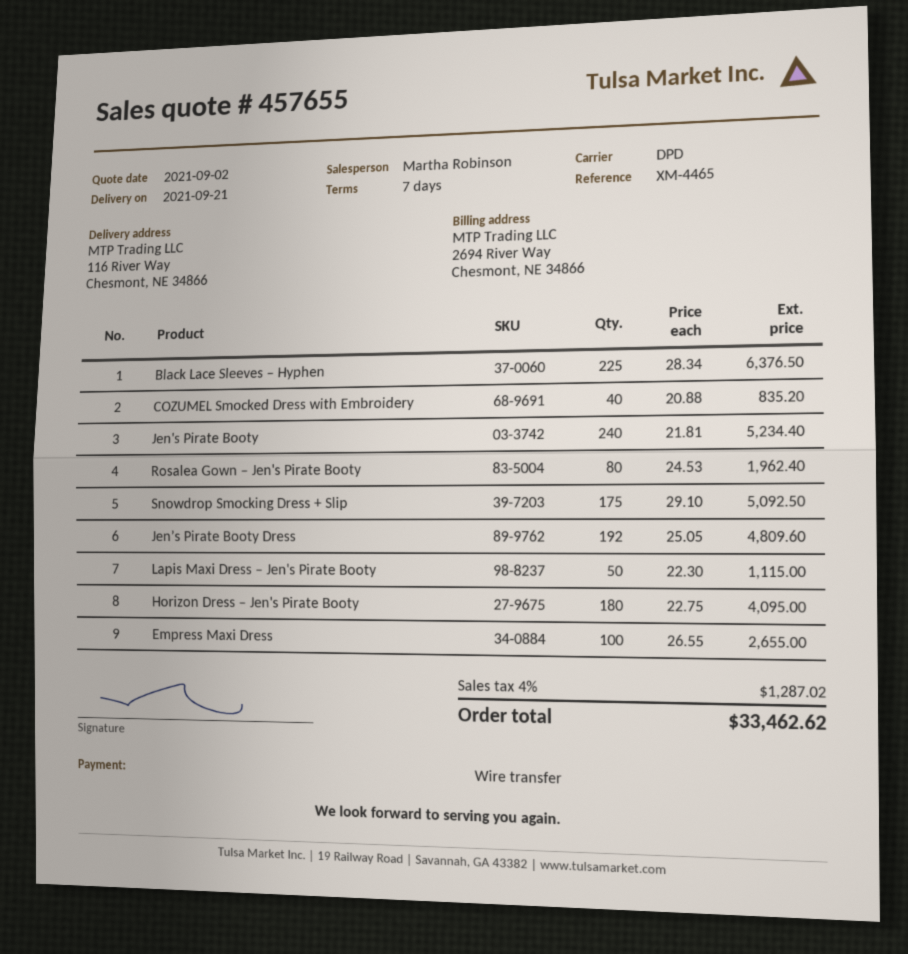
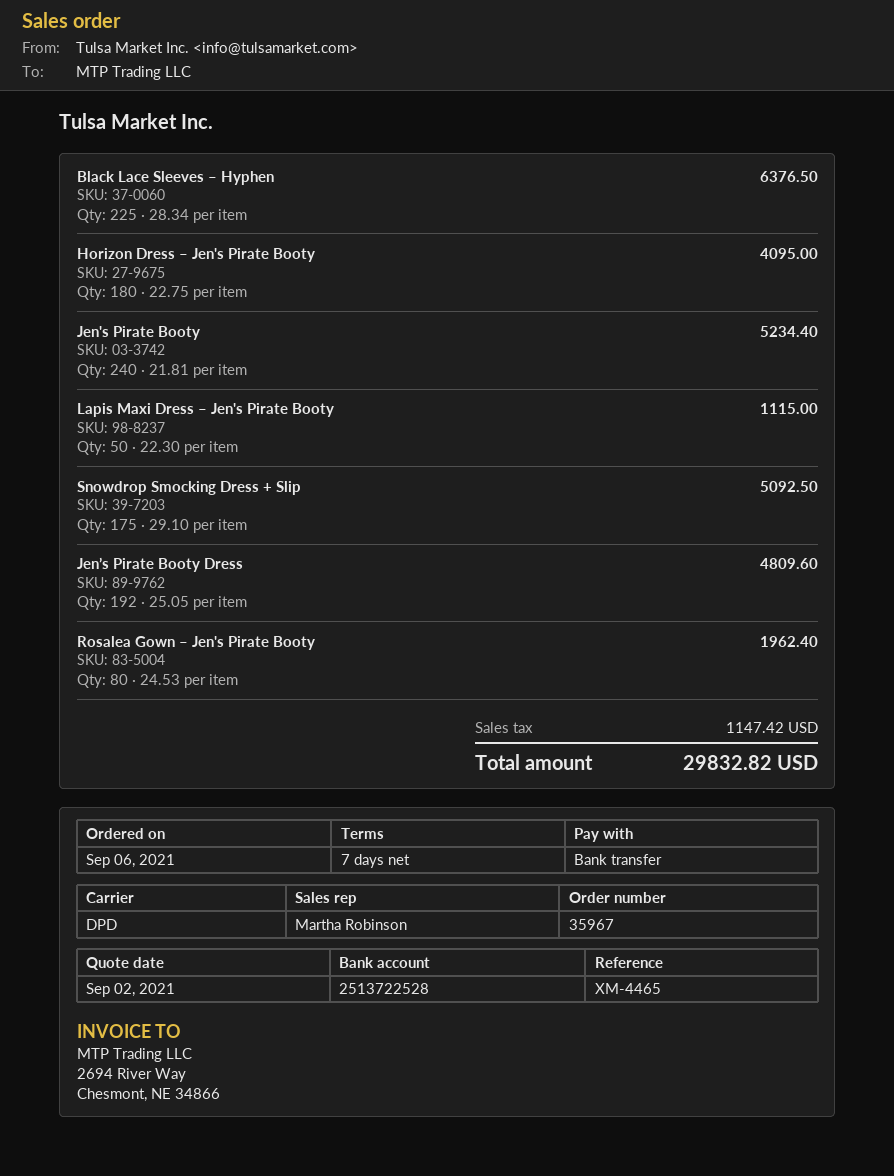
COZUMEL Smocked Dress with Embroidery: 40 x 20.88 = 835.20 -> none
Empress Maxi Dress: 100 x 26.55 = 2655.00 -> none
tax: 1287.02 -> 1147.42
total: 33462.62 -> 29832.82

